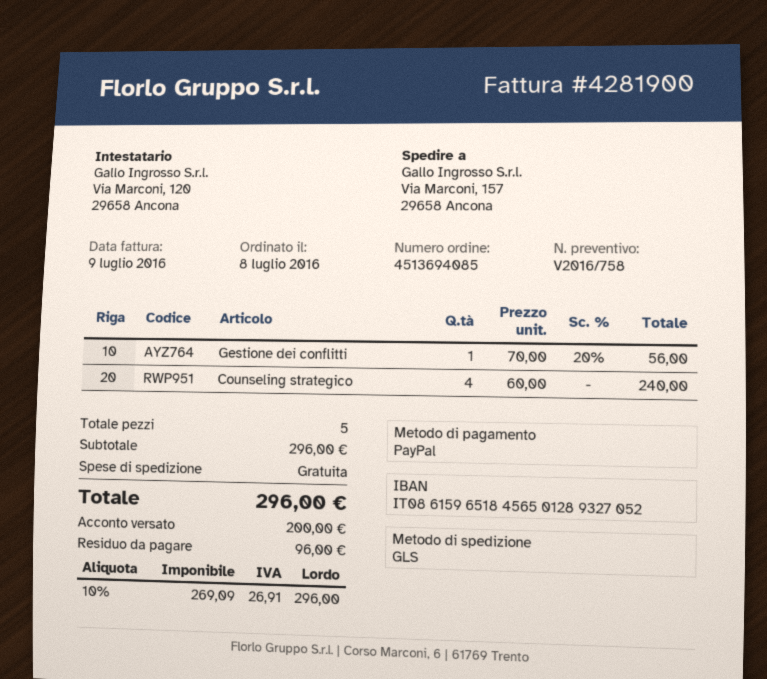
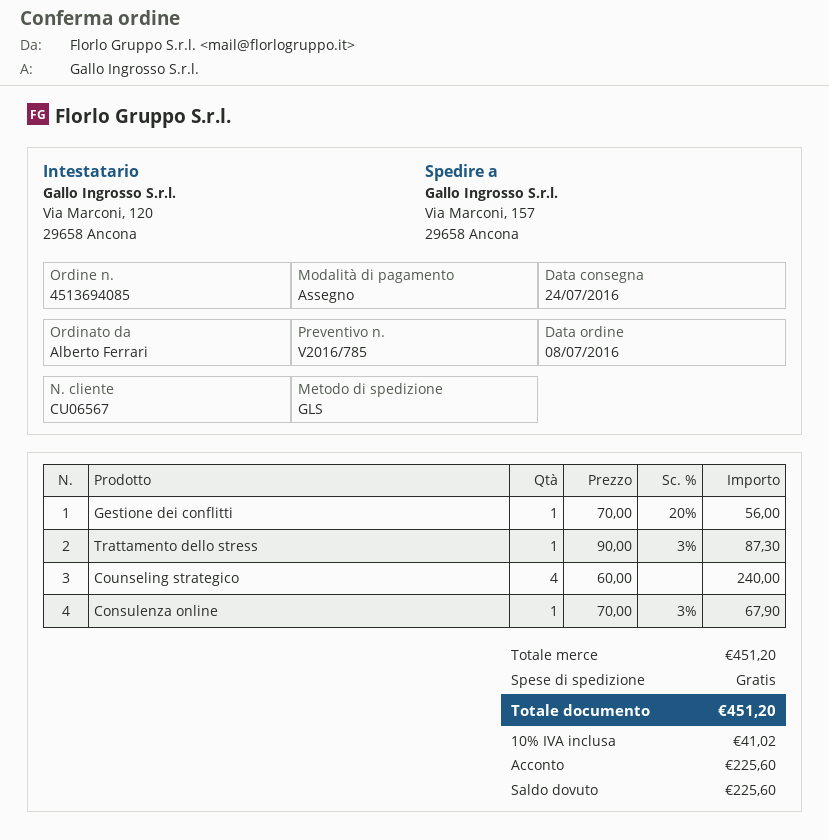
quote number: V2016/758 -> V2016/785
payment method: PayPal -> cheque
Trattamento dello stress: none -> 1 x 90.00 - 3% = 87.30
Consulenza online: none -> 1 x 70.00 - 3% = 67.90
subtotal: 296.00 -> 451.20
tax: 10% = 26.91 -> 10% = 41.02
total: 296.00 -> 451.20
deposit: 200.00 -> 225.60
balance: 96.00 -> 225.60

